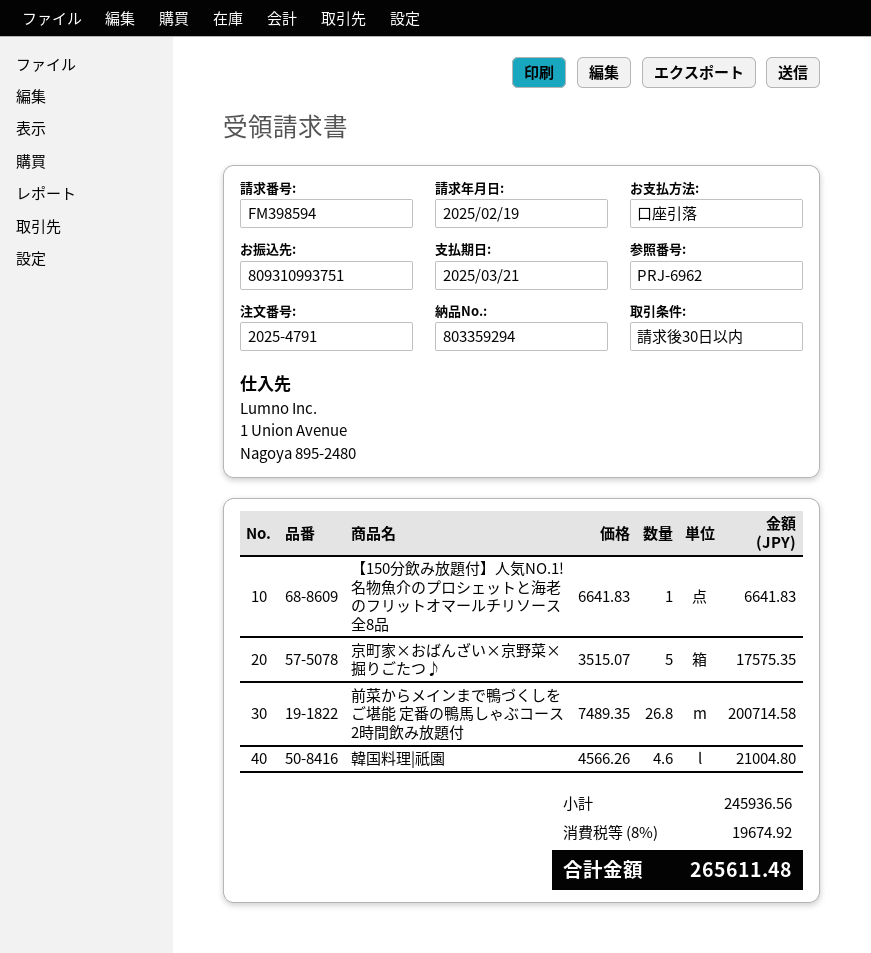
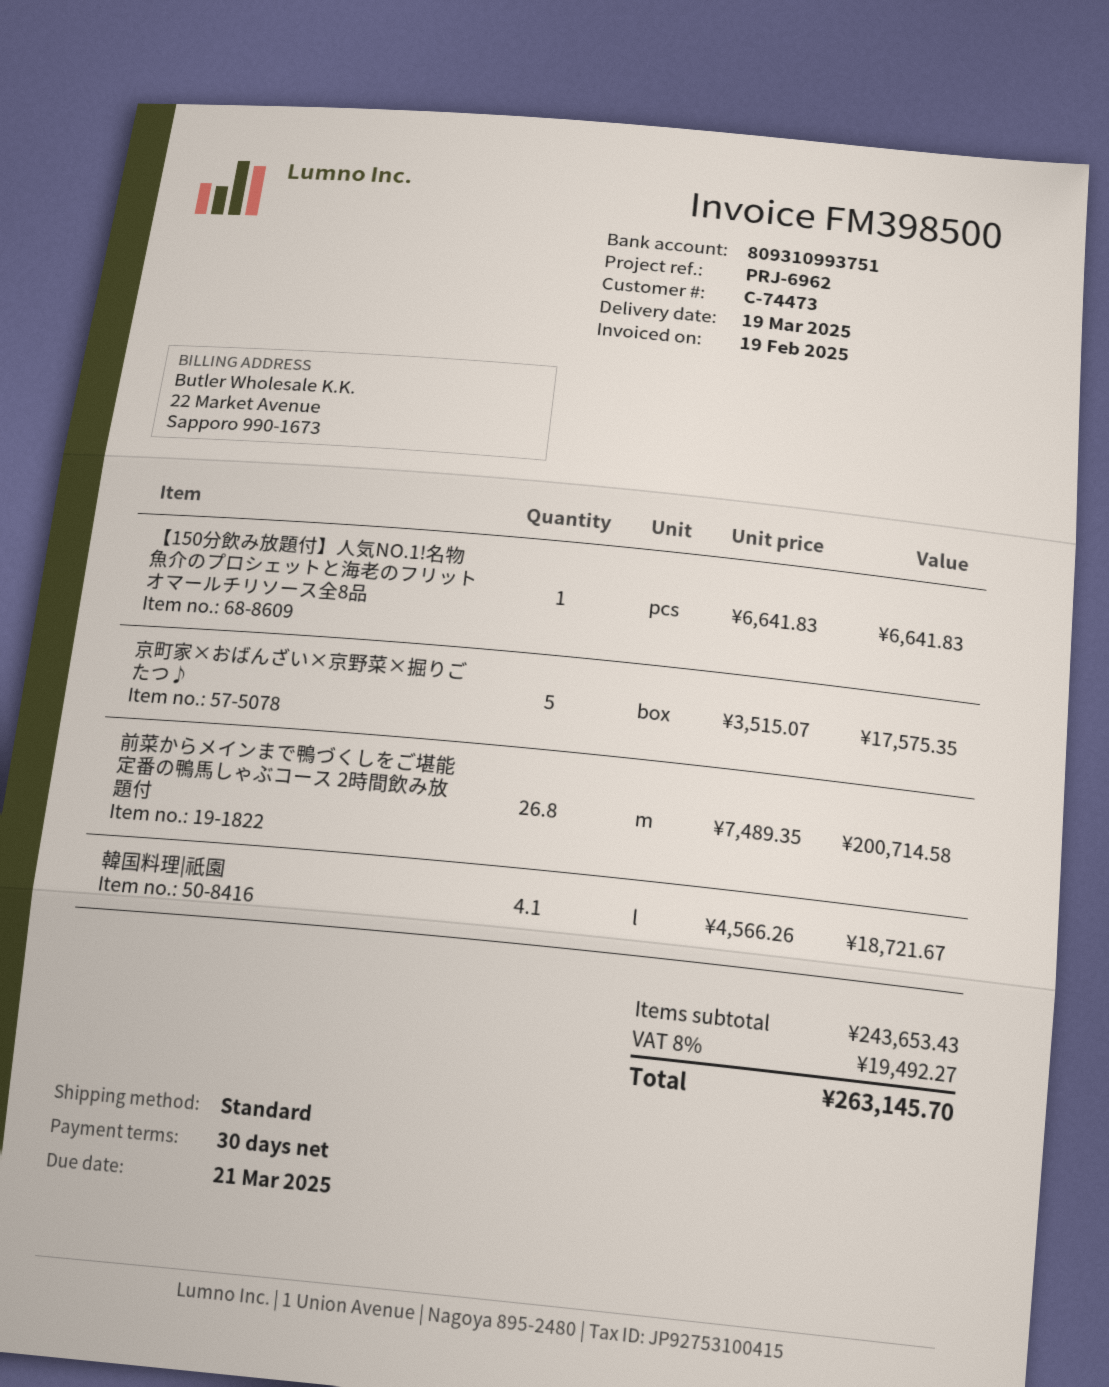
invoice number: FM398594 -> FM398500
韓国料理|祇園: 4.6 x 4566.26 = 21004.80 -> 4.1 x 4566.26 = 18721.67
subtotal: 245936.56 -> 243653.43
tax: 8% = 19674.92 -> 8% = 19492.27
total: 265611.48 -> 263145.70

